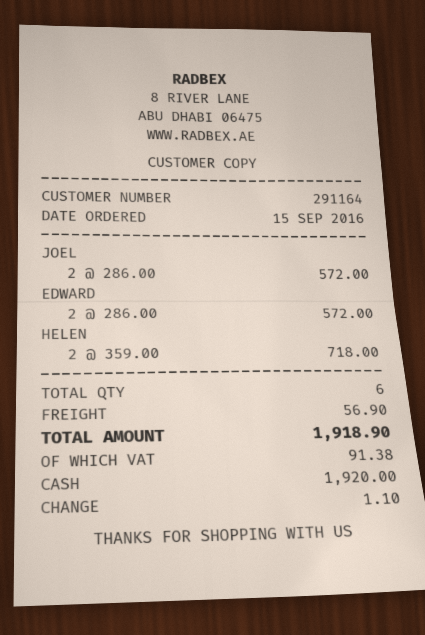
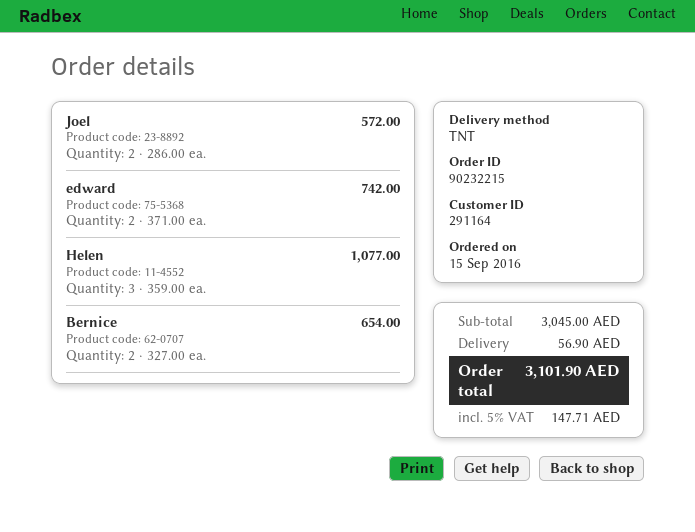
EDWARD: 2 x 286.00 = 572.00 -> 2 x 371.00 = 742.00
HELEN: 2 x 359.00 = 718.00 -> 3 x 359.00 = 1077.00
Bernice: none -> 2 x 327.00 = 654.00
tax: 91.38 -> 147.71
total: 1918.90 -> 3101.90

